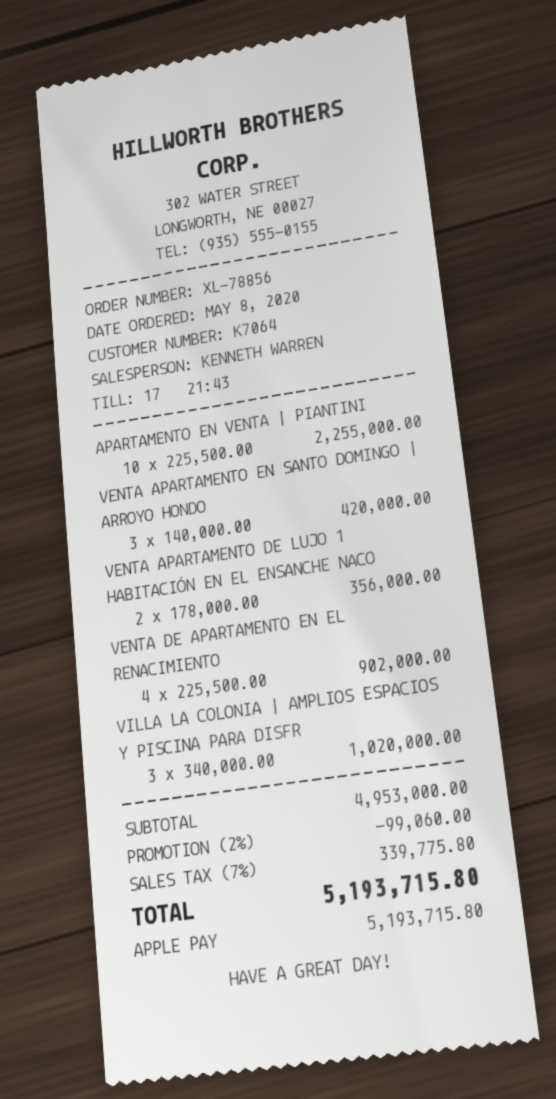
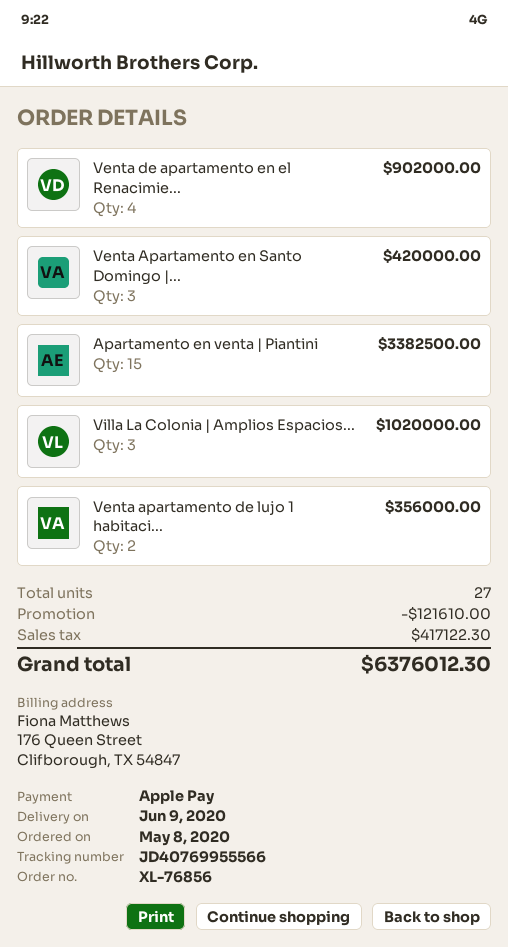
order number: XL-78856 -> XL-76856
APARTAMENTO EN VENTA | PIANTINI: 10 for 2255000.00 -> 15 for 3382500.00
discount: 99060.00 -> 121610.00
tax: 339775.80 -> 417122.30
total: 5193715.80 -> 6376012.30

